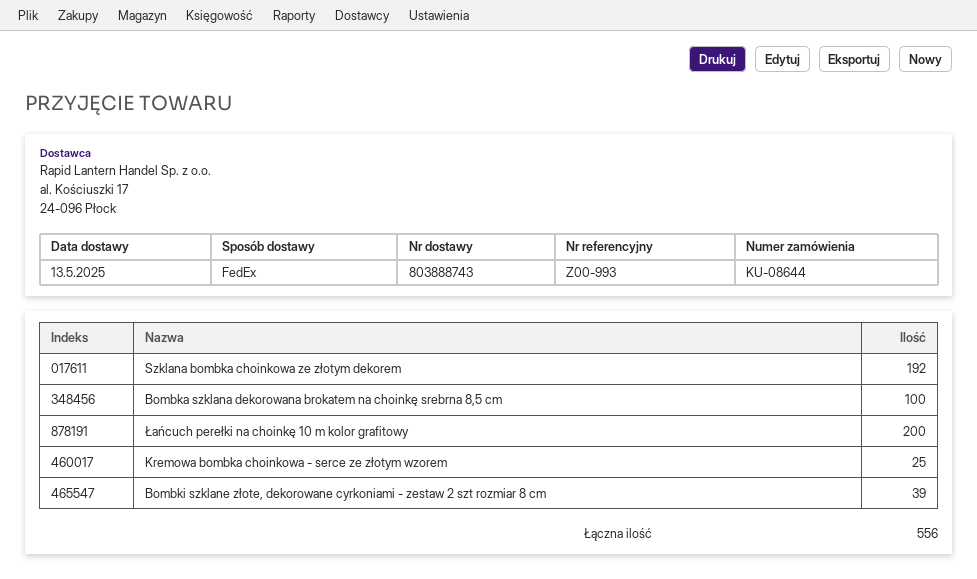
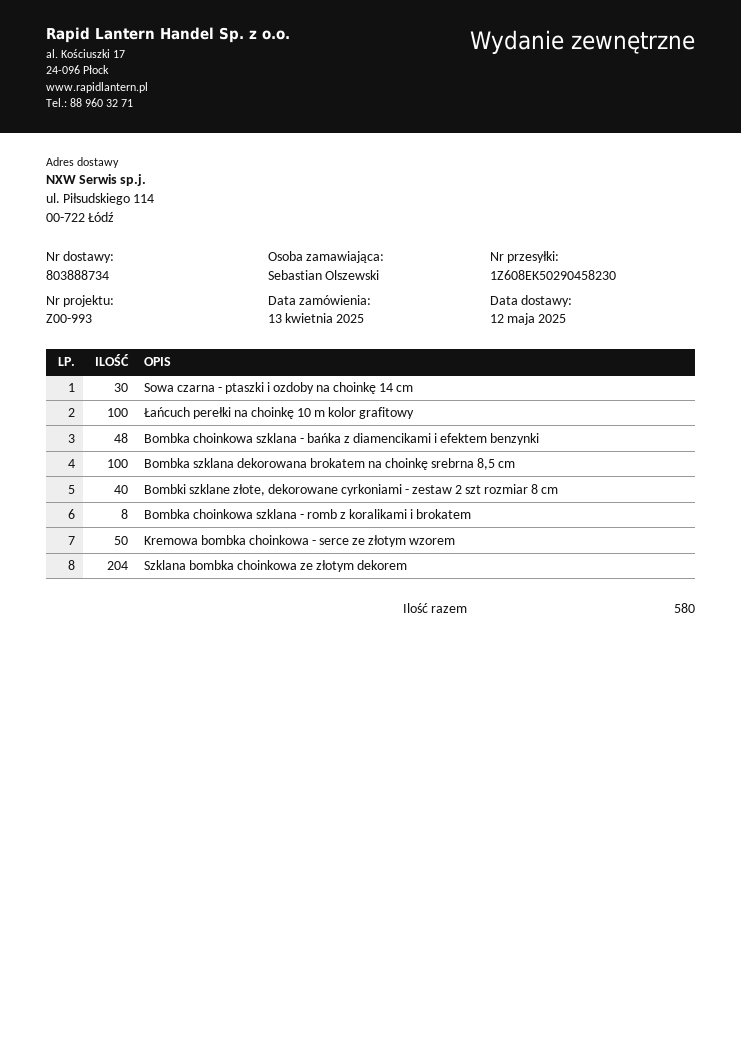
delivery note number: 803888743 -> 803888734
delivery date: 2025-05-13 -> 2025-05-12
Szklana bombka choinkowa ze złotym dekorem: 192 -> 204
Łańcuch perełki na choinkę 10 m kolor grafitowy: 200 -> 100
Kremowa bombka choinkowa - serce ze złotym wzorem: 25 -> 50
Bombki szklane złote, dekorowane cyrkoniami - zestaw 2 szt rozmiar 8 cm: 39 -> 40
Sowa czarna - ptaszki i ozdoby na choinkę 14 cm: none -> 30
Bombka choinkowa szklana - bańka z diamencikami i efektem benzynki: none -> 48
Bombka choinkowa szklana - romb z koralikami i brokatem: none -> 8
total quantity: 556 -> 580

